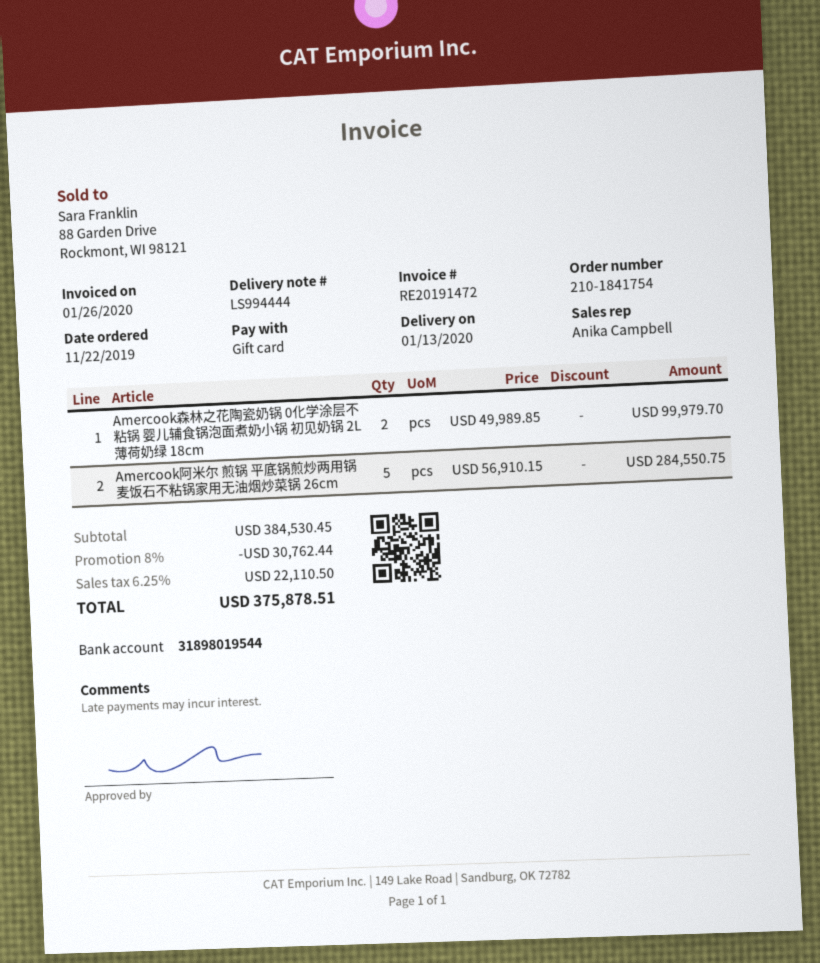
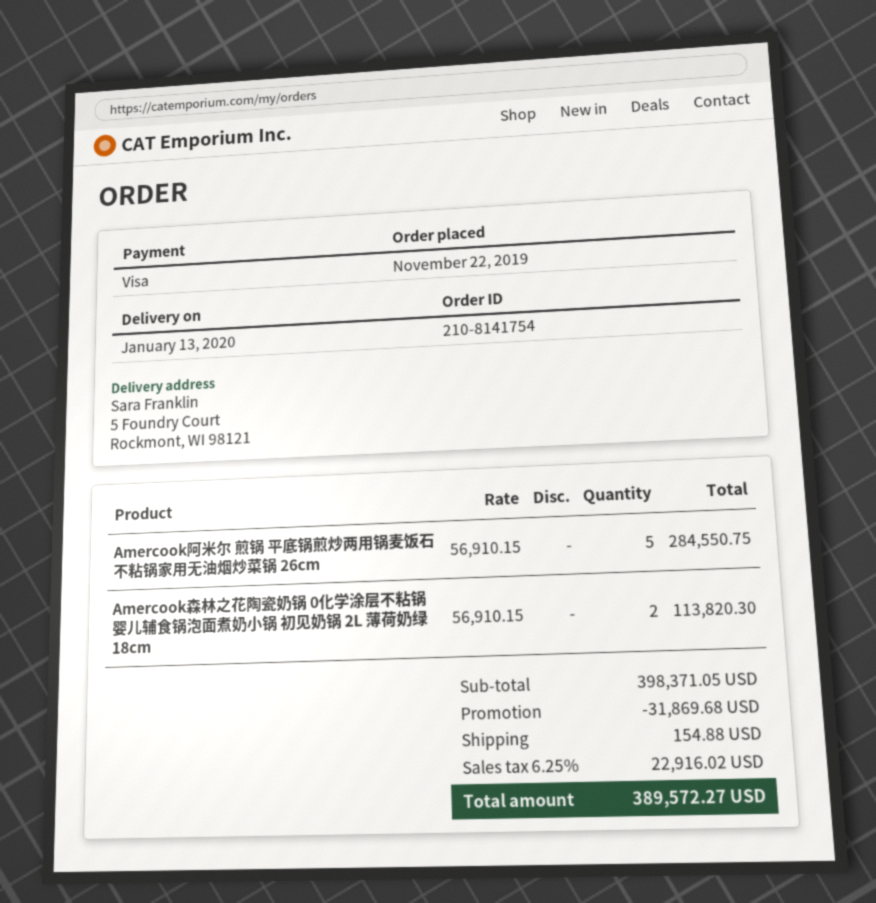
order number: 210-1841754 -> 210-8141754
payment method: gift card -> Visa
Amercook森林之花陶瓷奶锅 0化学涂层不粘锅 婴儿辅食锅泡面煮奶小锅 初见奶锅 2L 薄荷奶绿 18cm: 2 x 49989.85 = 99979.70 -> 2 x 56910.15 = 113820.30
subtotal: 384530.45 -> 398371.05
discount: 30762.44 -> 31869.68
shipping: none -> 154.88
tax: 6.25% = 22110.50 -> 6.25% = 22916.02
total: 375878.51 -> 389572.27

